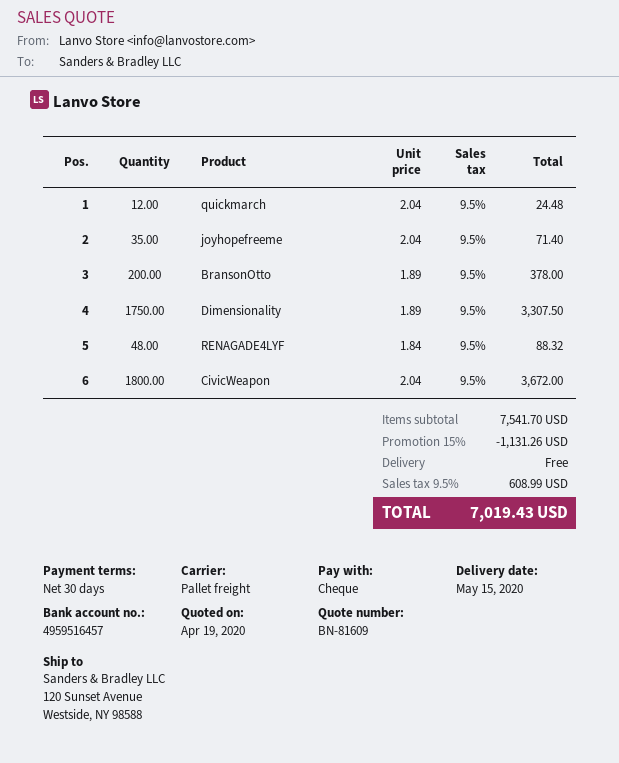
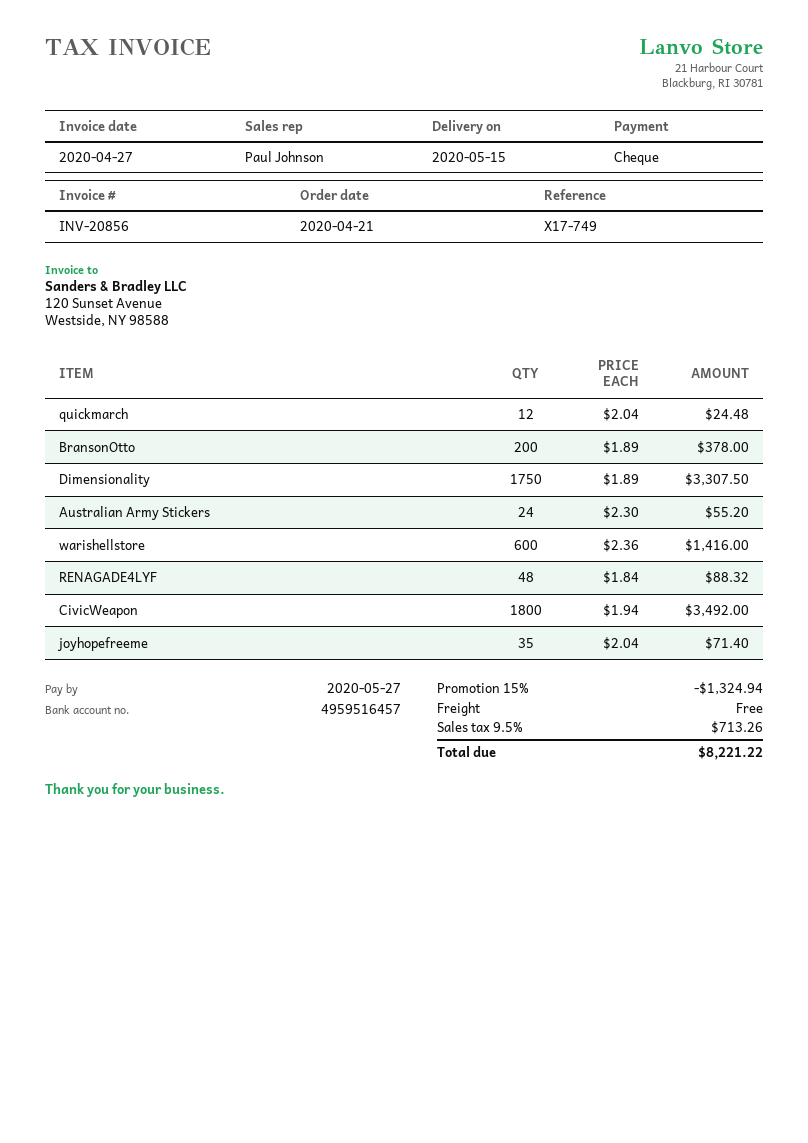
CivicWeapon: 1800 x 2.04 = 3672.00 -> 1800 x 1.94 = 3492.00
Australian Army Stickers: none -> 24 x 2.30 = 55.20
warishellstore: none -> 600 x 2.36 = 1416.00
discount: 15% = 1131.26 -> 15% = 1324.94
tax: 9.5% = 608.99 -> 9.5% = 713.26
total: 7019.43 -> 8221.22

